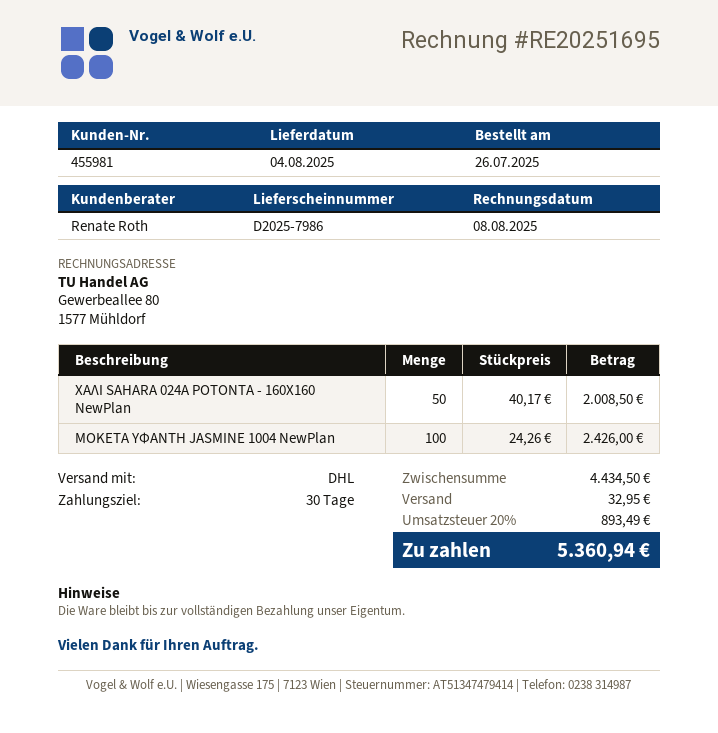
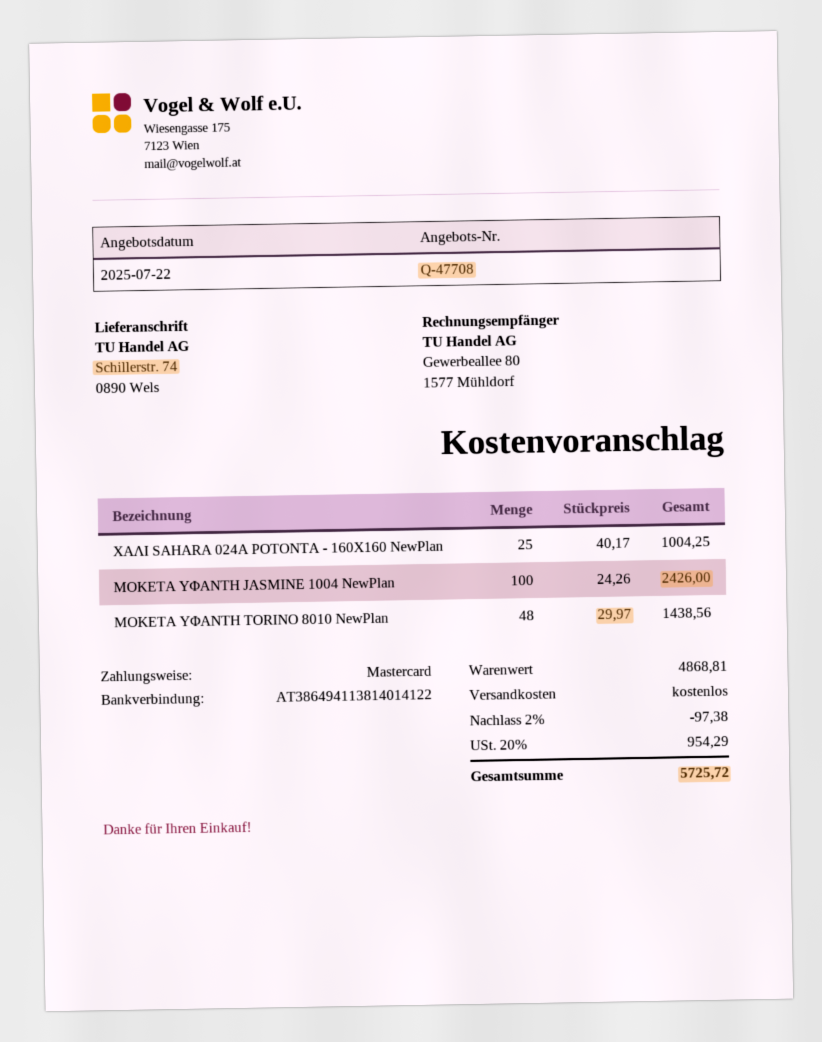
ΧΑΛΙ SAHARA 024A ΡΟΤΟΝΤΑ - 160X160 NewPlan: 50 x 40.17 = 2008.50 -> 25 x 40.17 = 1004.25
ΜΟΚΕΤΑ ΥΦΑΝΤΗ TORINO 8010 NewPlan: none -> 48 x 29.97 = 1438.56
subtotal: 4434.50 -> 4868.81
discount: none -> 2% = 97.38
shipping: 32.95 -> 0.00
tax: 20% = 893.49 -> 20% = 954.29
total: 5360.94 -> 5725.72

